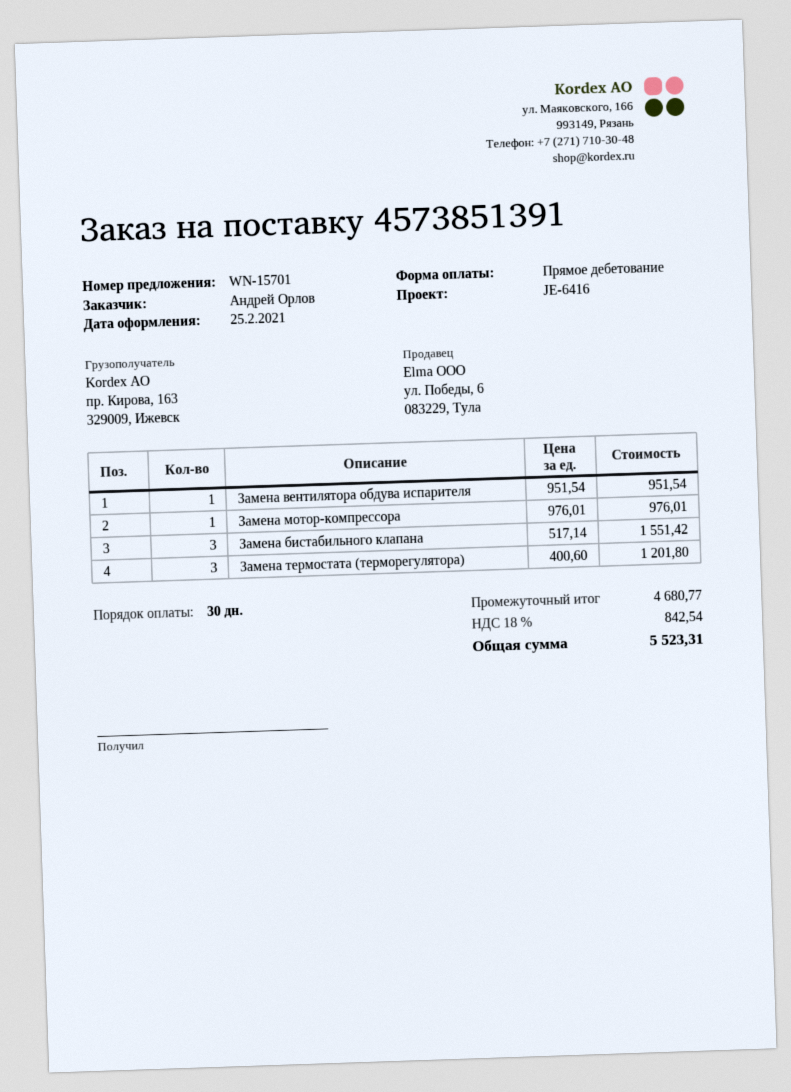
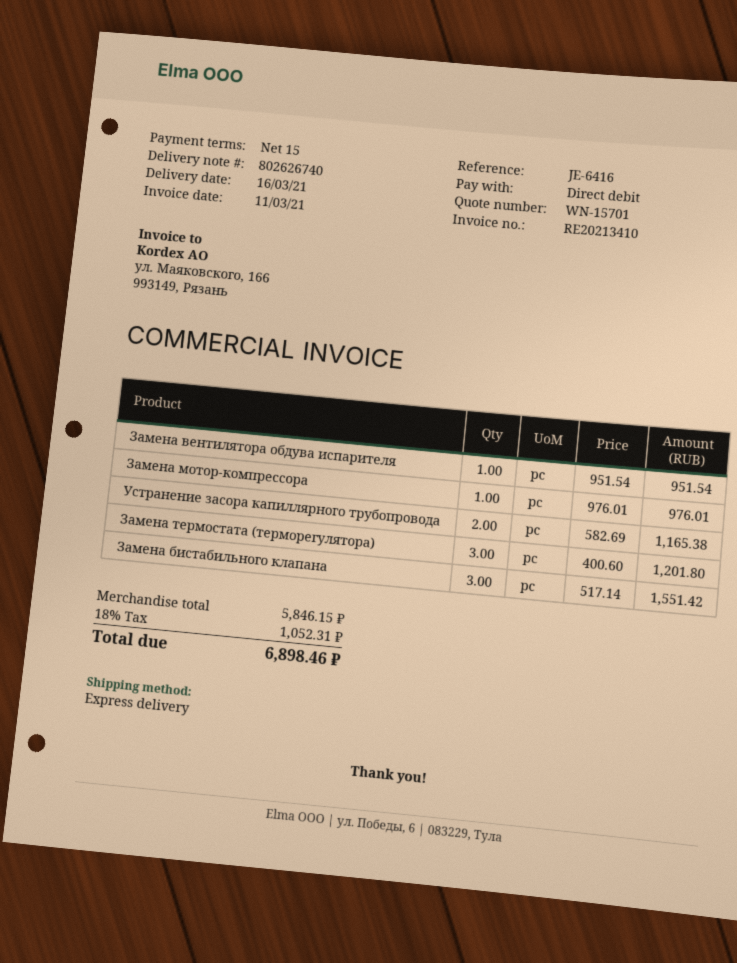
payment terms: 30 days -> 15 days
Устранение засора капиллярного трубопровода: none -> 2 x 582.69 = 1165.38
subtotal: 4680.77 -> 5846.15
tax: 18% = 842.54 -> 18% = 1052.31
total: 5523.31 -> 6898.46

